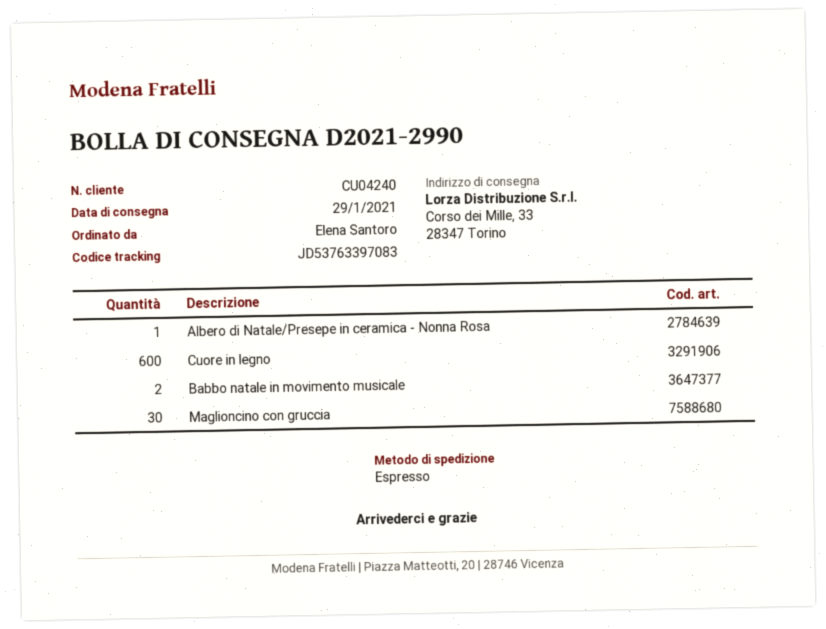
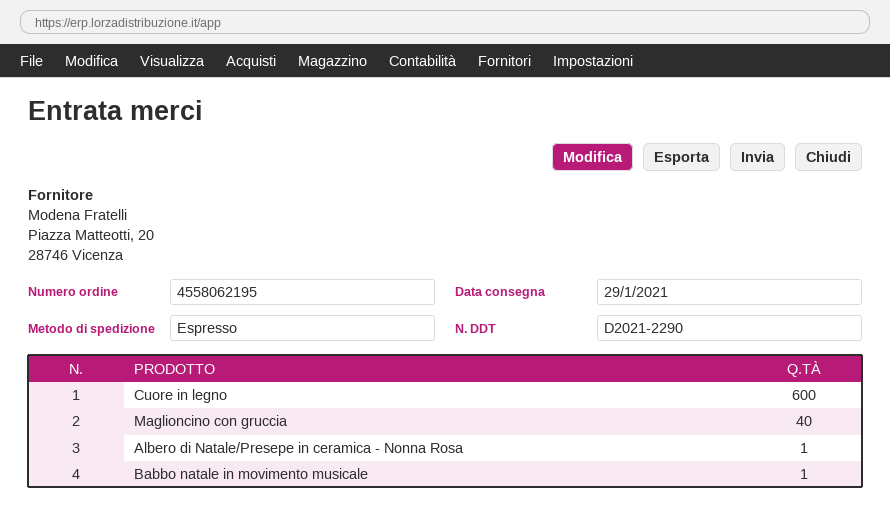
delivery note number: D2021-2990 -> D2021-2290
Babbo natale in movimento musicale: 2 -> 1
Maglioncino con gruccia: 30 -> 40

